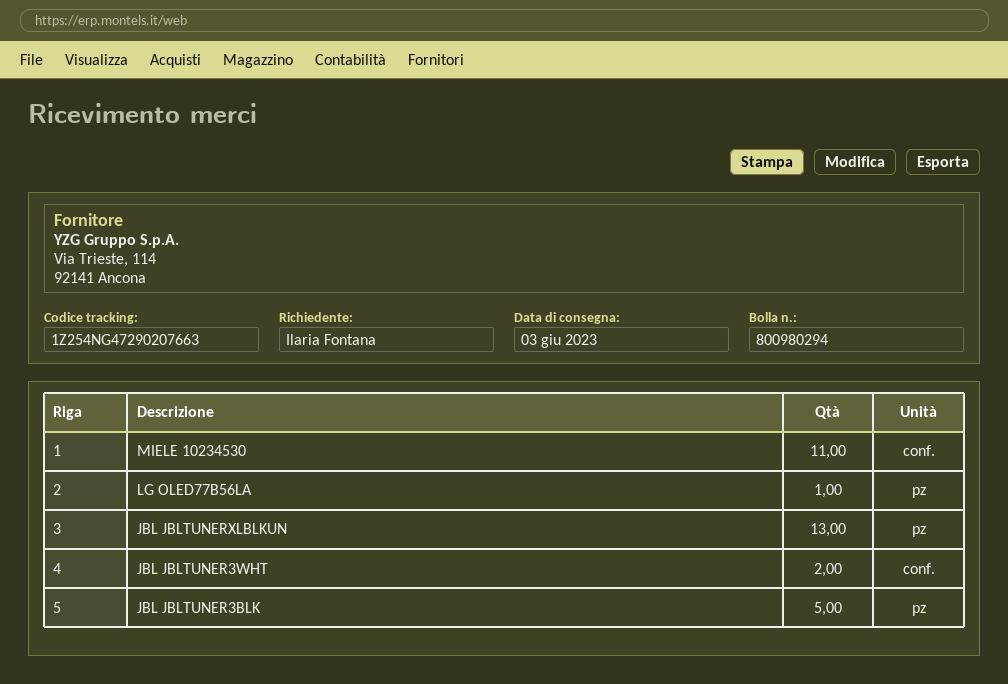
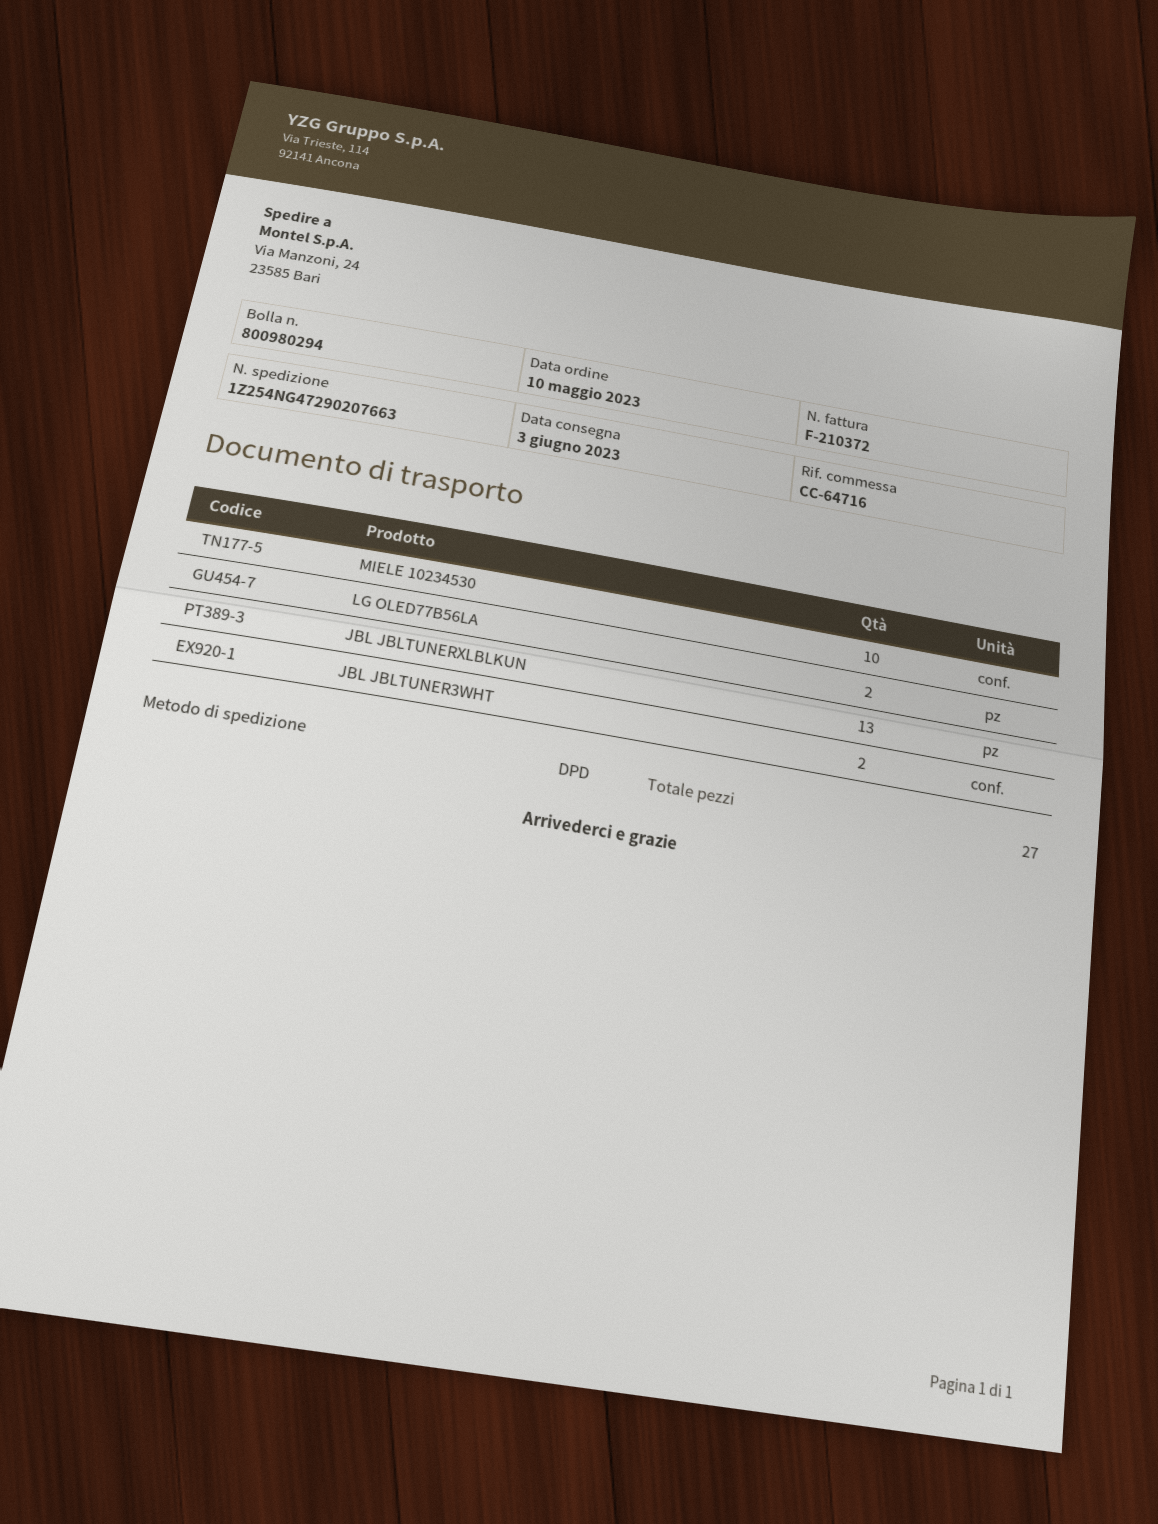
MIELE 10234530: 11 -> 10
LG OLED77B56LA: 1 -> 2
JBL JBLTUNER3BLK: 5 -> none

